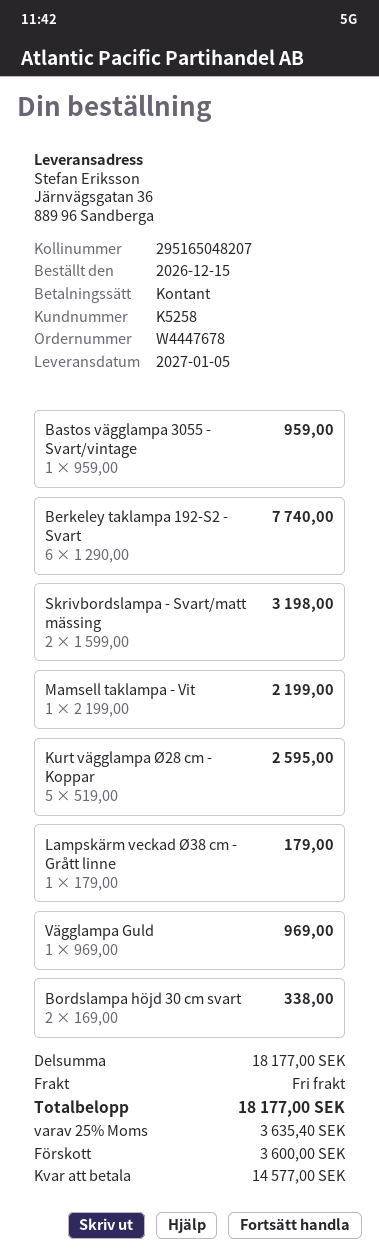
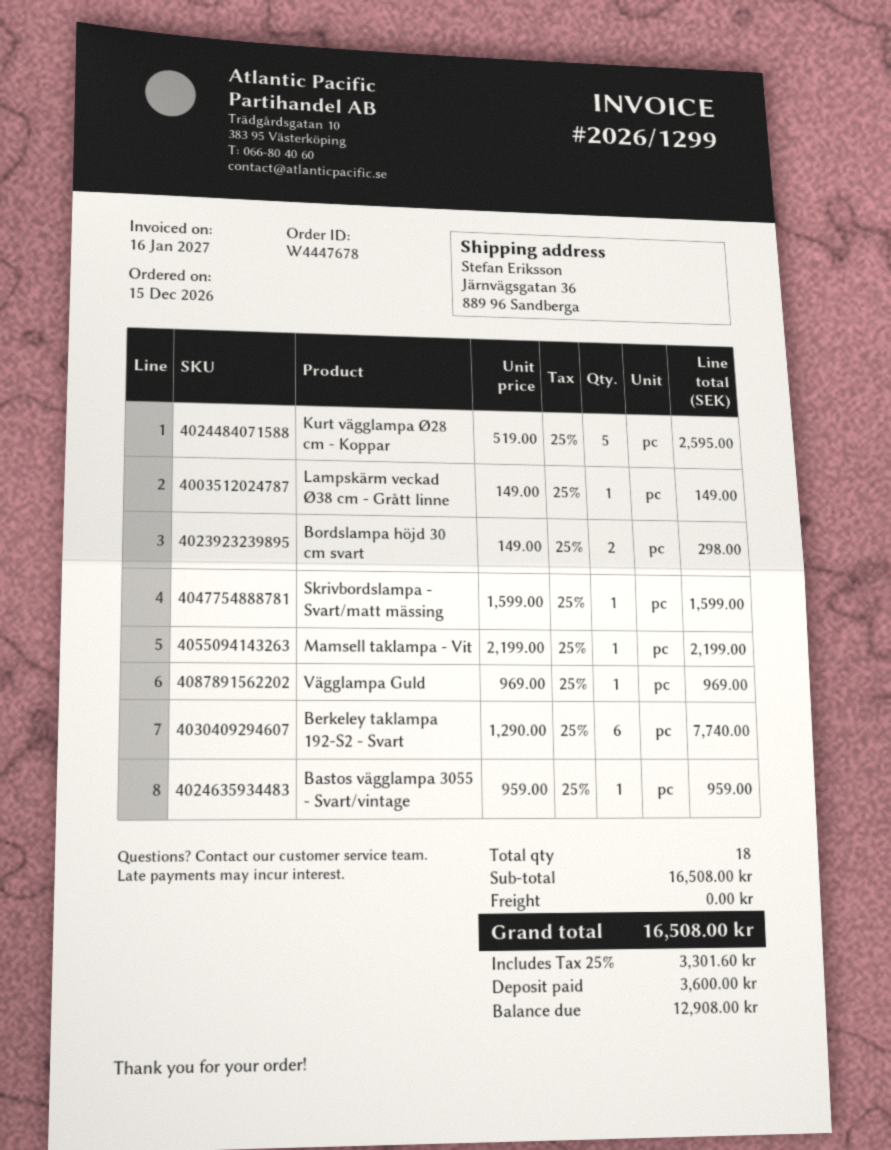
Skrivbordslampa - Svart/matt mässing: 2 x 1599.00 = 3198.00 -> 1 x 1599.00 = 1599.00
Lampskärm veckad Ø38 cm - Grått linne: 1 x 179.00 = 179.00 -> 1 x 149.00 = 149.00
Bordslampa höjd 30 cm svart: 2 x 169.00 = 338.00 -> 2 x 149.00 = 298.00
subtotal: 18177.00 -> 16508.00
tax: 25% = 3635.40 -> 25% = 3301.60
total: 18177.00 -> 16508.00
balance: 14577.00 -> 12908.00

